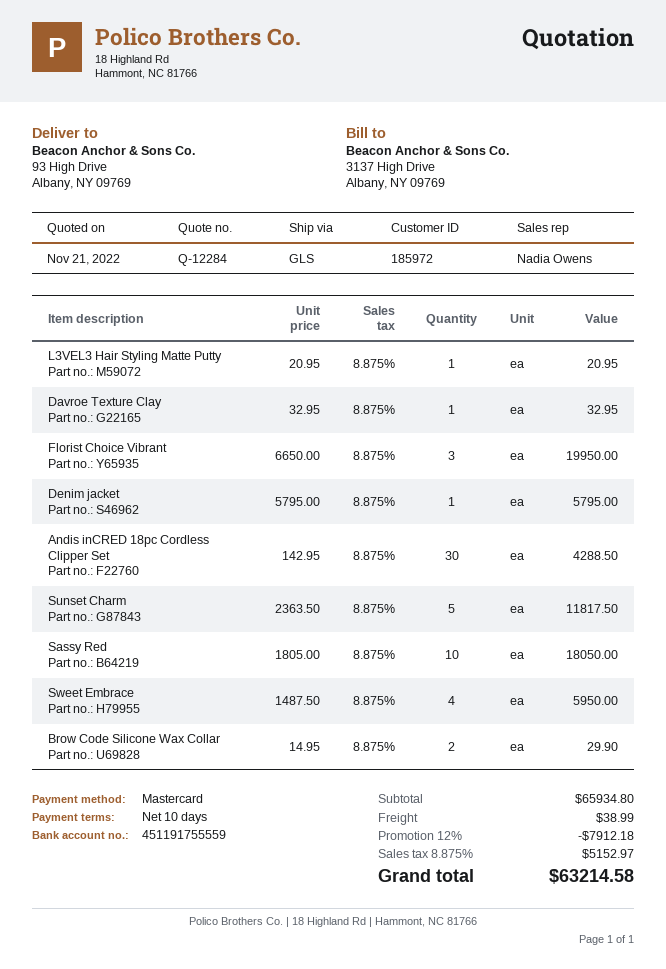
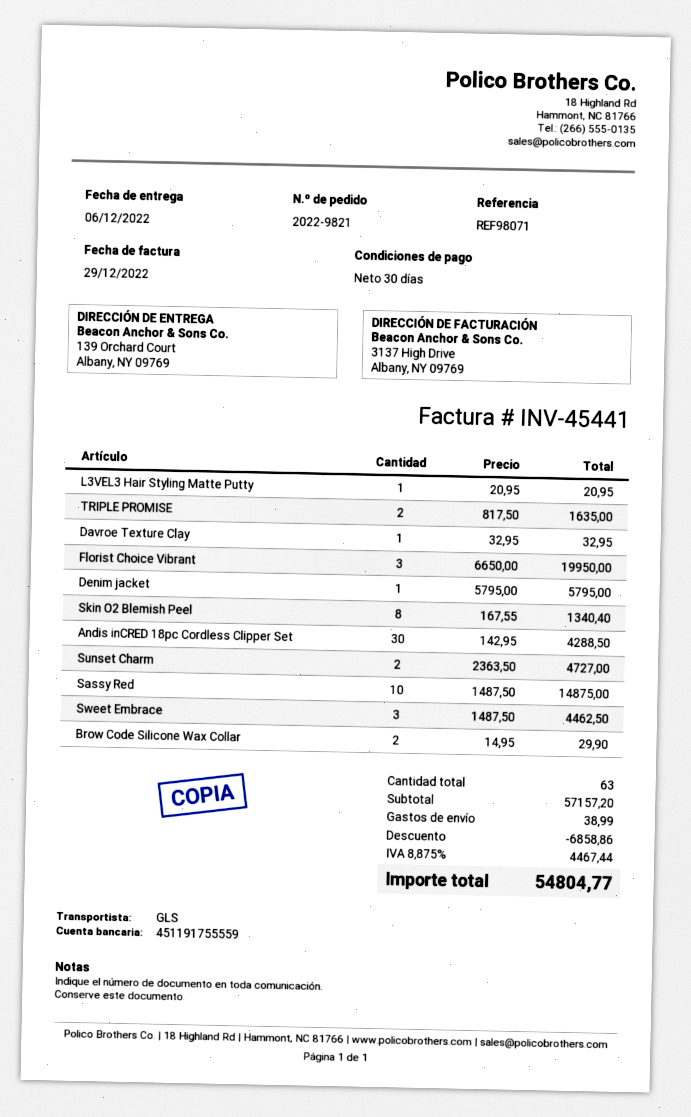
payment terms: 10 days -> 30 days
ship to: 93 High Drive, Albany, NY 09769 -> 139 Orchard Court, Albany, NY 09769
Sunset Charm: 5 x 2363.50 = 11817.50 -> 2 x 2363.50 = 4727.00
Sassy Red: 10 x 1805.00 = 18050.00 -> 10 x 1487.50 = 14875.00
Sweet Embrace: 4 x 1487.50 = 5950.00 -> 3 x 1487.50 = 4462.50
TRIPLE PROMISE: none -> 2 x 817.50 = 1635.00
Skin O2 Blemish Peel: none -> 8 x 167.55 = 1340.40
subtotal: 65934.80 -> 57157.20
discount: 7912.18 -> 6858.86
tax: 8.875% = 5152.97 -> 8.875% = 4467.44
total: 63214.58 -> 54804.77

